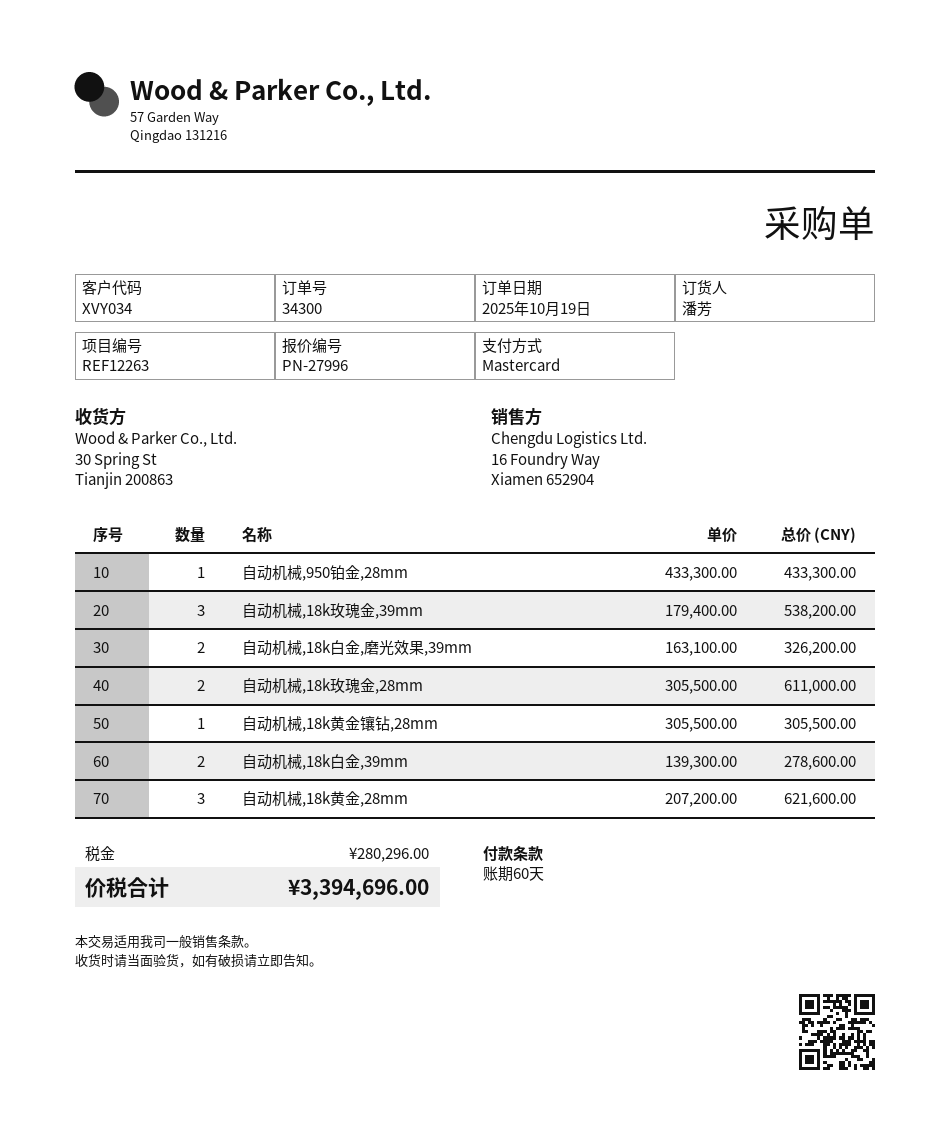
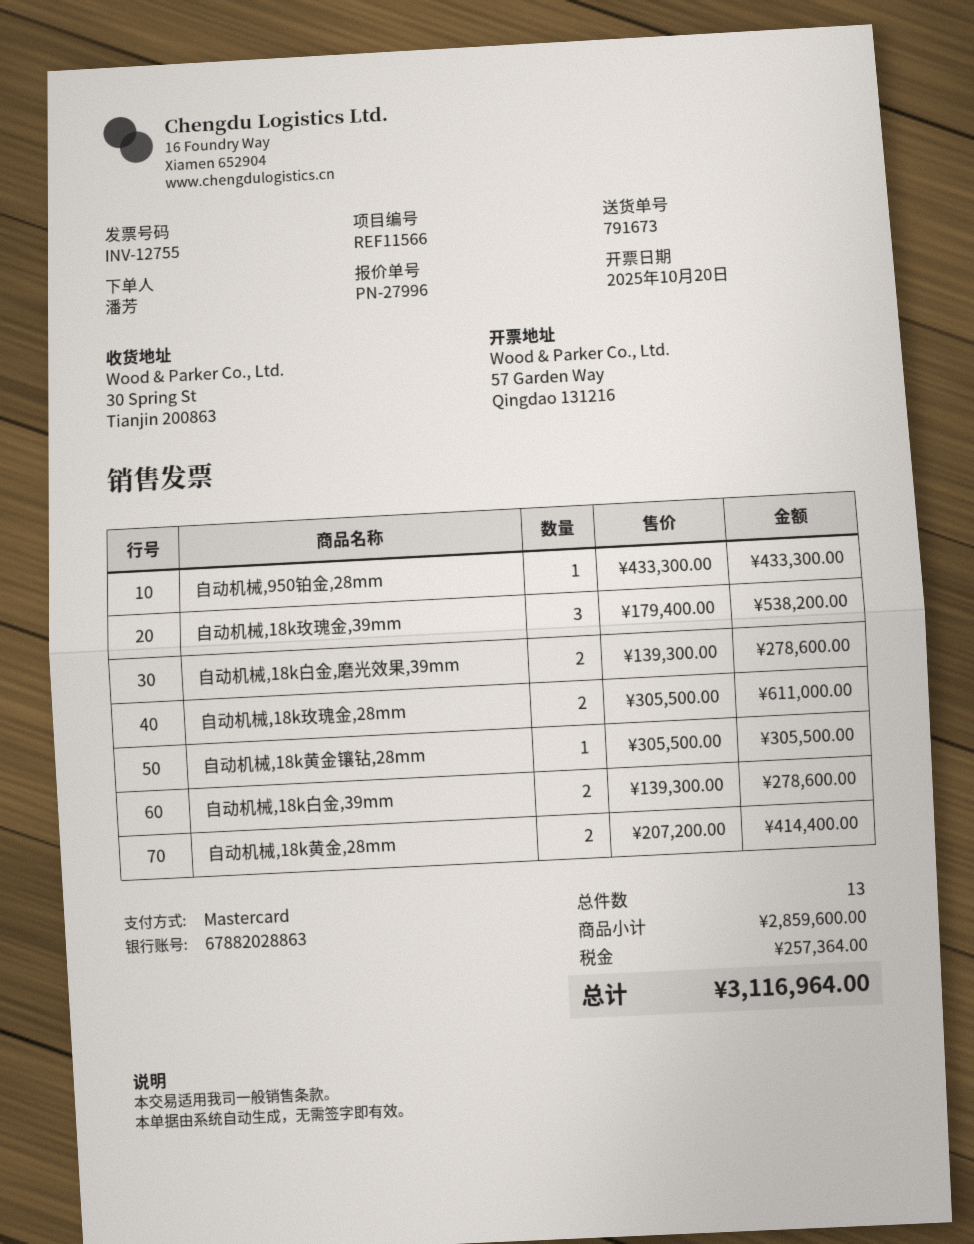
reference: REF12263 -> REF11566
自动机械,18k白金,磨光效果,39mm: 2 x 163100.00 = 326200.00 -> 2 x 139300.00 = 278600.00
自动机械,18k黄金,28mm: 3 x 207200.00 = 621600.00 -> 2 x 207200.00 = 414400.00
tax: 280296.00 -> 257364.00
total: 3394696.00 -> 3116964.00

